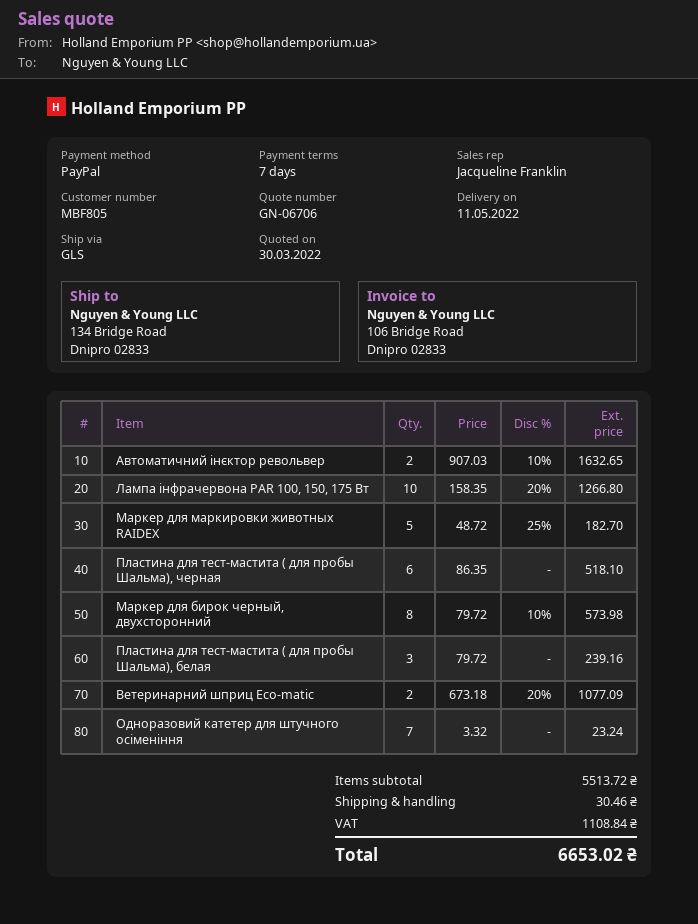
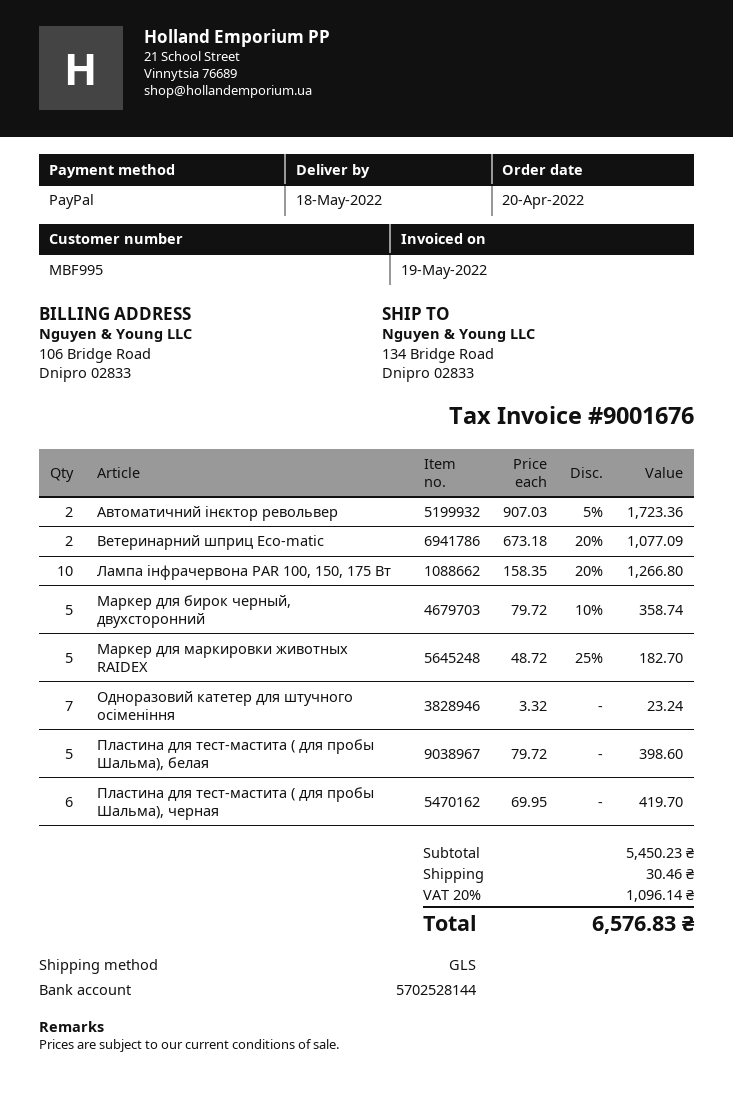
delivery date: 2022-05-11 -> 2022-05-18
customer number: MBF805 -> MBF995
Автоматичний інєктор револьвер: 2 x 907.03 - 10% = 1632.65 -> 2 x 907.03 - 5% = 1723.36
Пластина для тест-мастита ( для пробы Шальма), черная: 6 x 86.35 = 518.10 -> 6 x 69.95 = 419.70
Маркер для бирок черный, двухсторонний: 8 x 79.72 - 10% = 573.98 -> 5 x 79.72 - 10% = 358.74
Пластина для тест-мастита ( для пробы Шальма), белая: 3 x 79.72 = 239.16 -> 5 x 79.72 = 398.60
subtotal: 5513.72 -> 5450.23
tax: 1108.84 -> 1096.14
total: 6653.02 -> 6576.83

